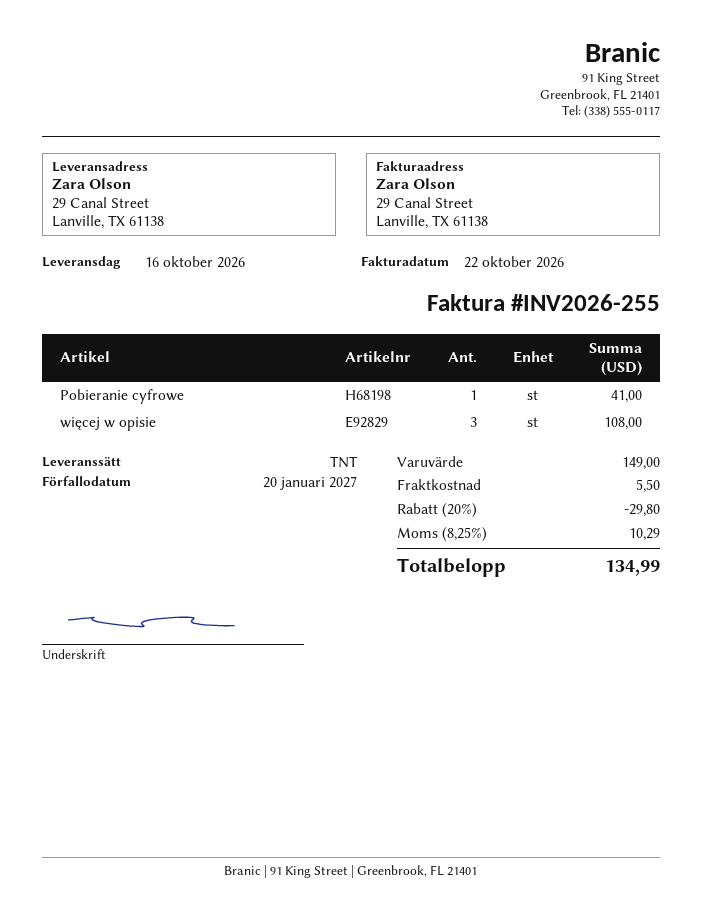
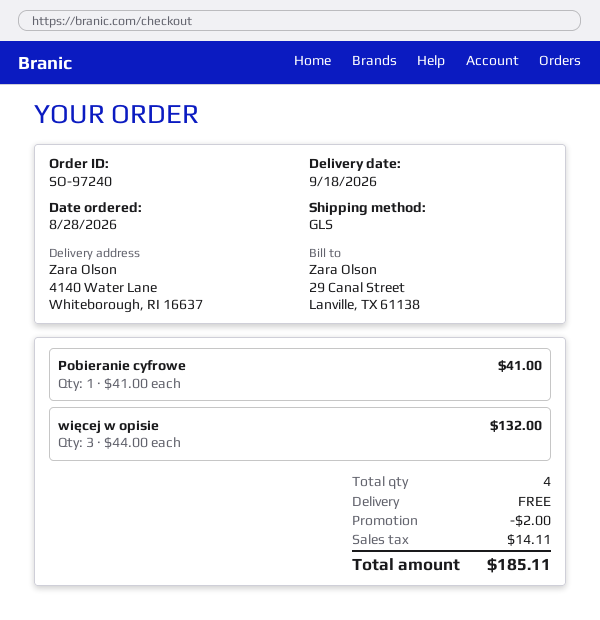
delivery date: 2026-10-16 -> 2026-09-18
shipping method: TNT -> GLS
ship to: 29 Canal Street, Lanville, TX 61138 -> 4140 Water Lane, Whiteborough, RI 16637
więcej w opisie: 3 for 108.00 -> 3 for 132.00
discount: 29.80 -> 2.00
shipping: 5.50 -> 0.00
tax: 10.29 -> 14.11
total: 134.99 -> 185.11

